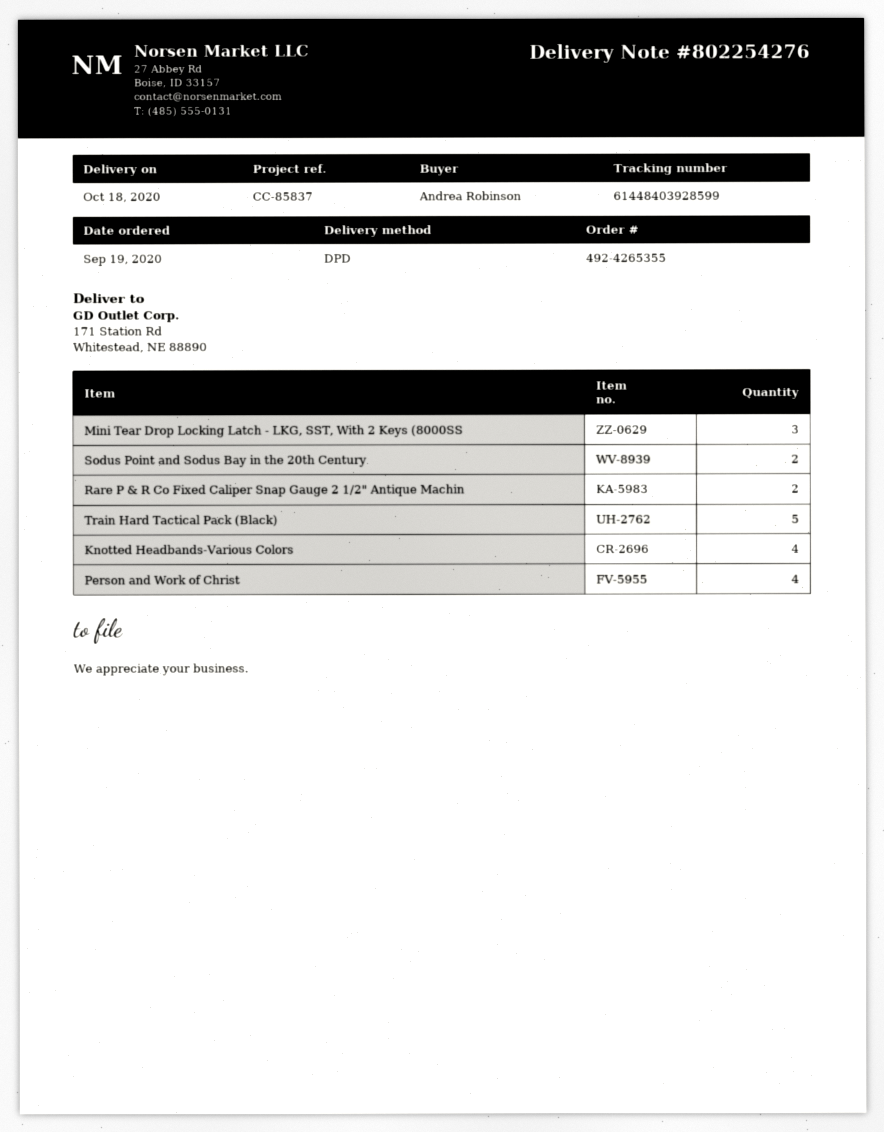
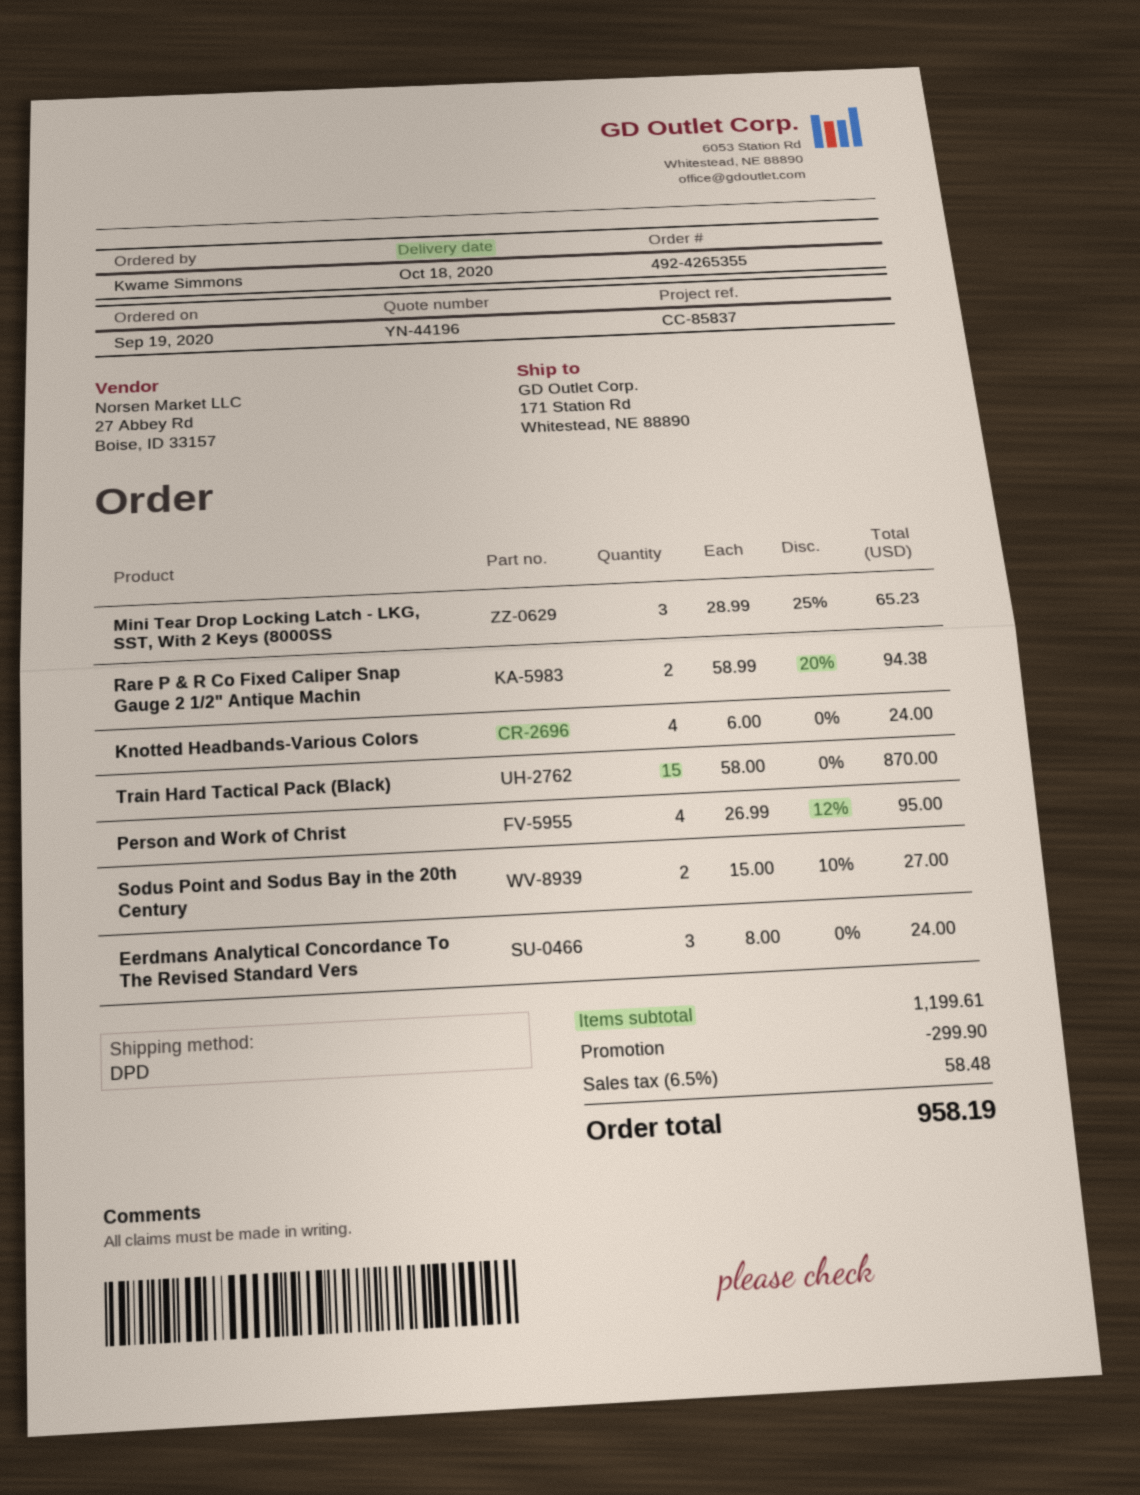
ordered by: Andrea Robinson -> Kwame Simmons
Train Hard Tactical Pack (Black): 5 -> 15
Eerdmans Analytical Concordance To The Revised Standard Vers: none -> 3

